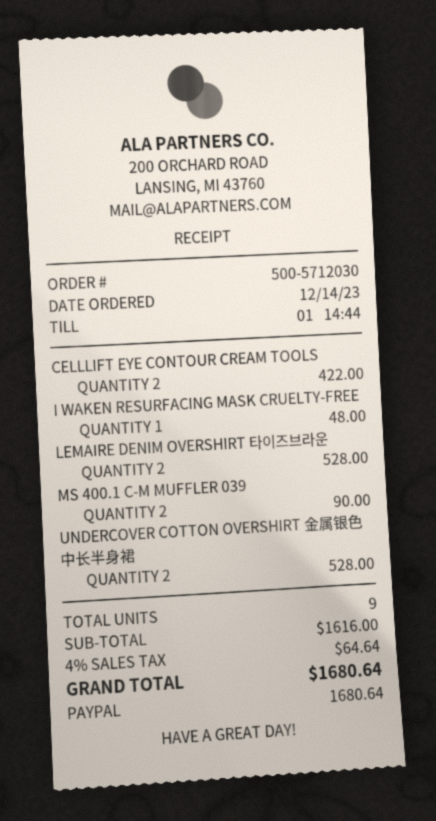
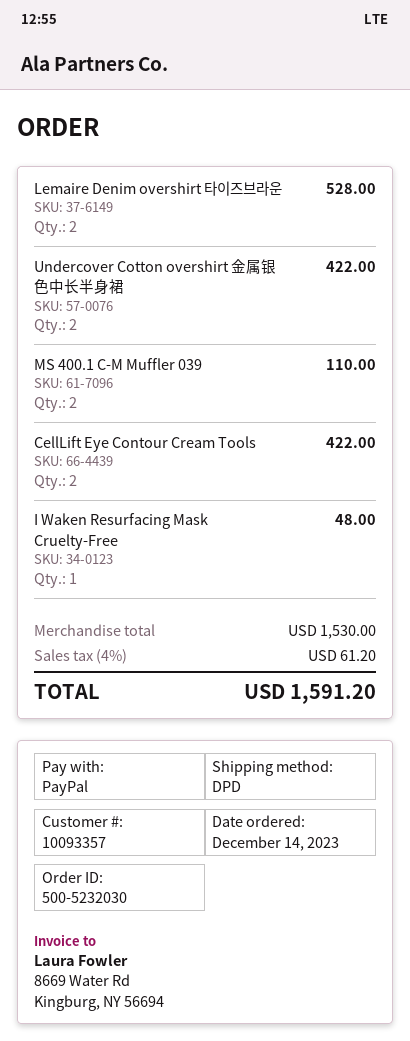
order number: 500-5712030 -> 500-5232030
MS 400.1 C-M MUFFLER 039: 2 for 90.00 -> 2 for 110.00
UNDERCOVER COTTON OVERSHIRT 金属银色中长半身裙: 2 for 528.00 -> 2 for 422.00
subtotal: 1616.00 -> 1530.00
tax: 4% = 64.64 -> 4% = 61.20
total: 1680.64 -> 1591.20

